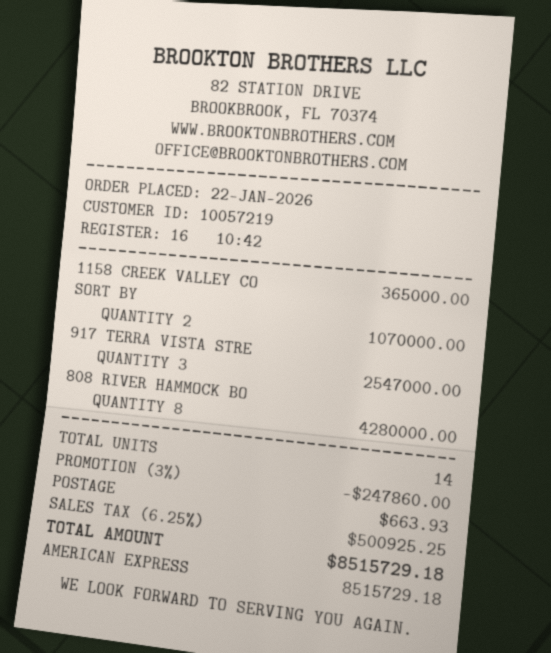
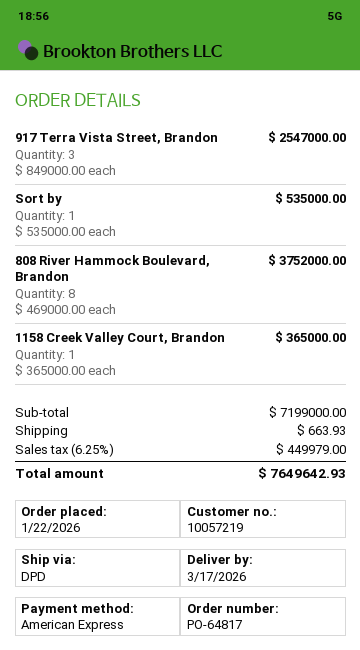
SORT BY: 2 for 1070000.00 -> 1 for 535000.00
808 RIVER HAMMOCK BO: 8 for 4280000.00 -> 8 for 3752000.00
discount: 3% = 247860.00 -> none
tax: 6.25% = 500925.25 -> 6.25% = 449979.00
total: 8515729.18 -> 7649642.93

